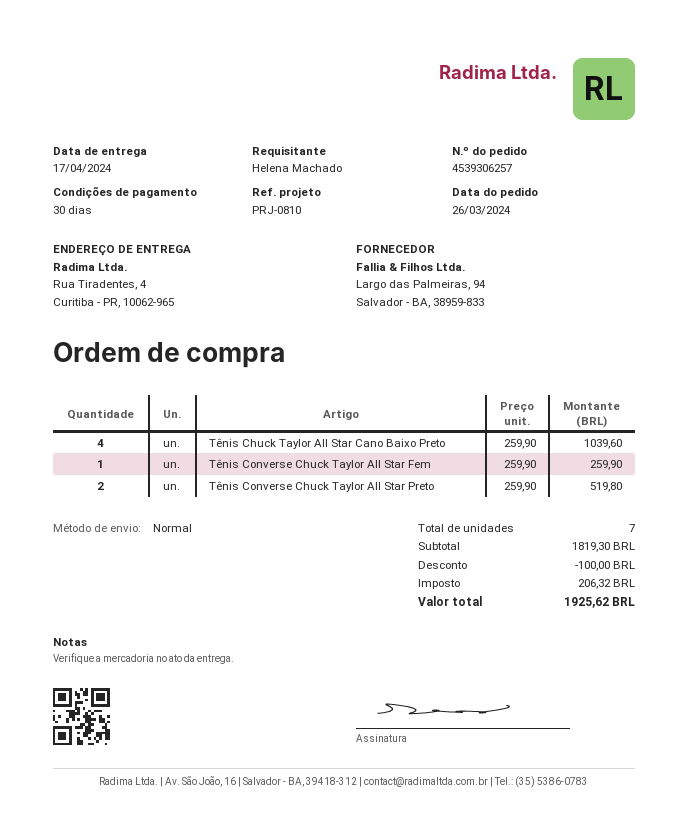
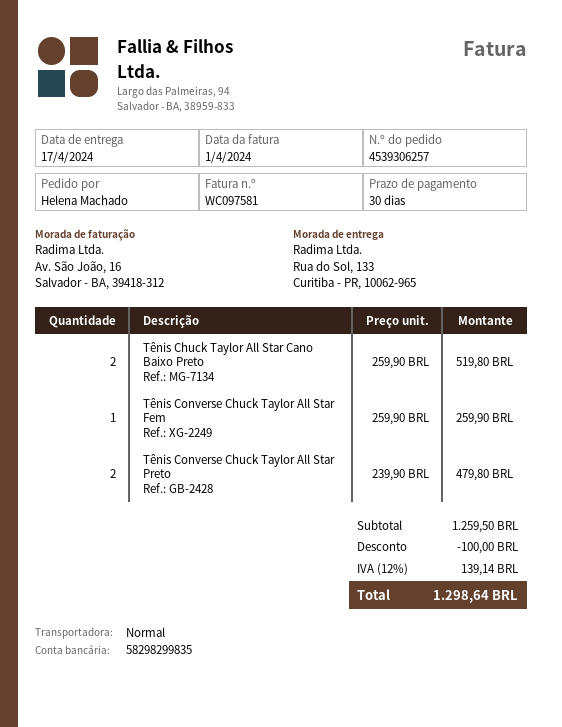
ship to: Rua Tiradentes, 4, Curitiba - PR, 10062-965 -> Rua do Sol, 133, Curitiba - PR, 10062-965
Tênis Chuck Taylor All Star Cano Baixo Preto: 4 x 259.90 = 1039.60 -> 2 x 259.90 = 519.80
Tênis Converse Chuck Taylor All Star Preto: 2 x 259.90 = 519.80 -> 2 x 239.90 = 479.80
subtotal: 1819.30 -> 1259.50
tax: 206.32 -> 139.14
total: 1925.62 -> 1298.64

